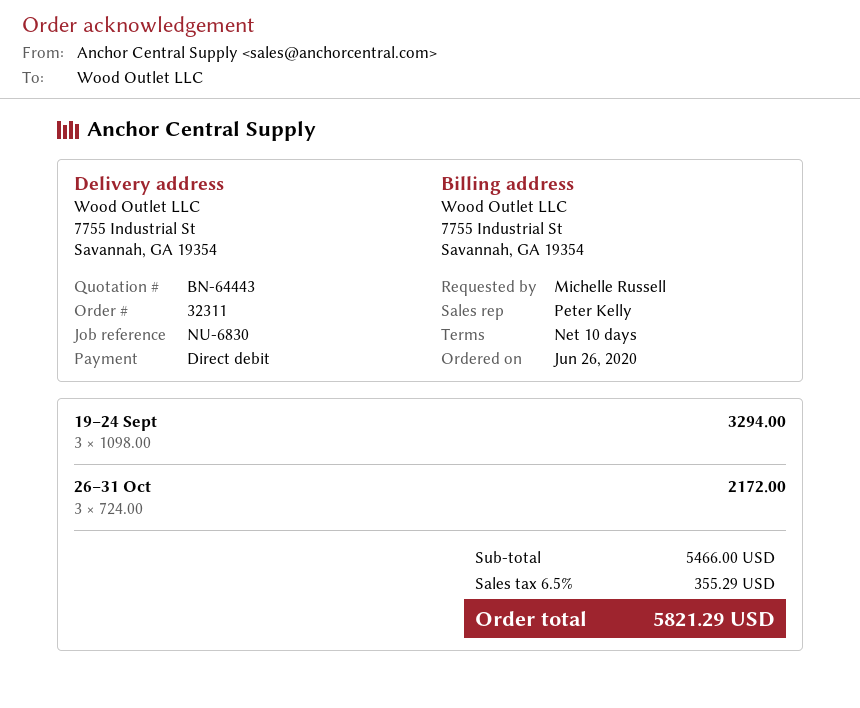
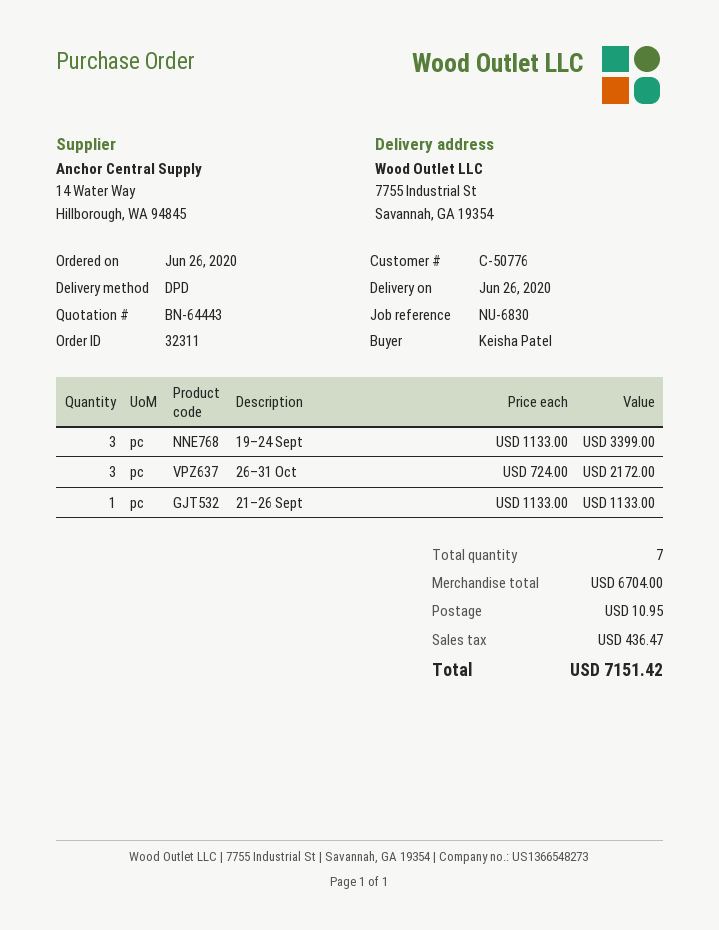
ordered by: Michelle Russell -> Keisha Patel
19–24 Sept: 3 x 1098.00 = 3294.00 -> 3 x 1133.00 = 3399.00
21–26 Sept: none -> 1 x 1133.00 = 1133.00
subtotal: 5466.00 -> 6704.00
shipping: none -> 10.95
tax: 355.29 -> 436.47
total: 5821.29 -> 7151.42

